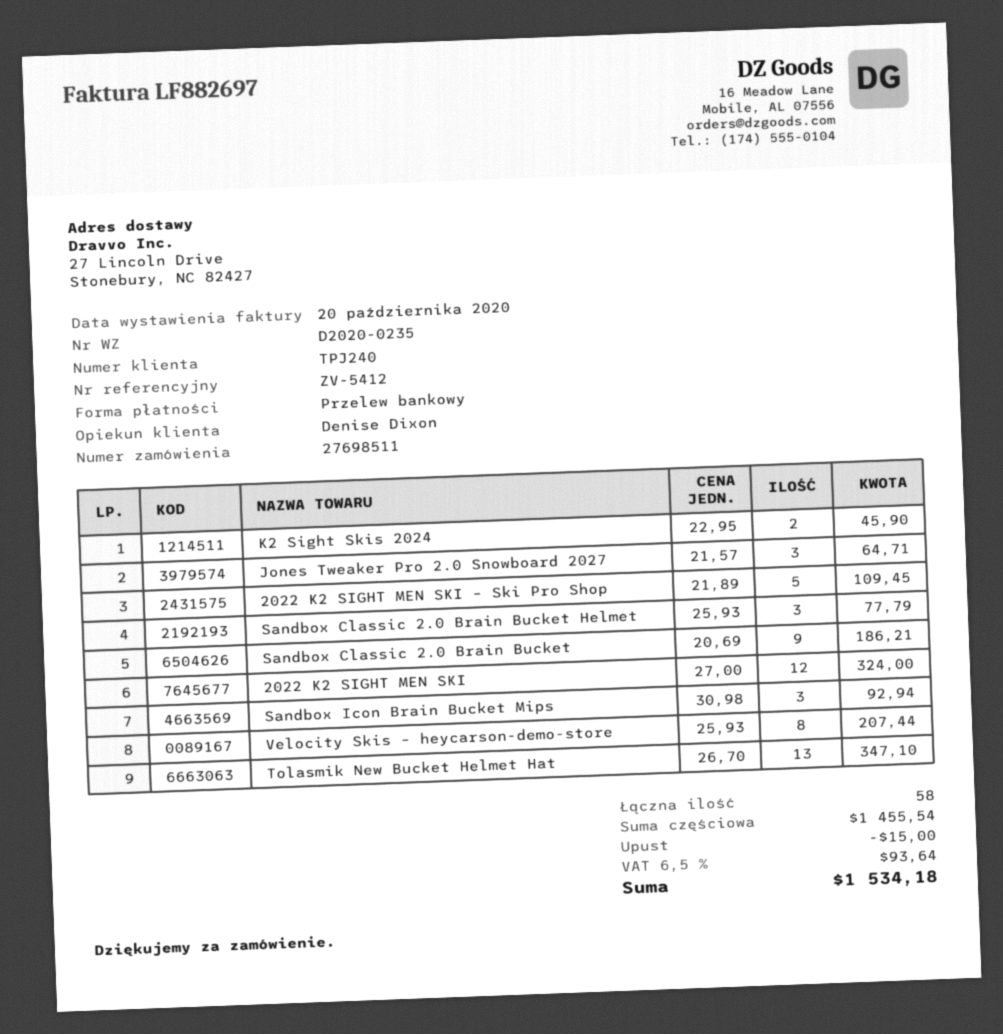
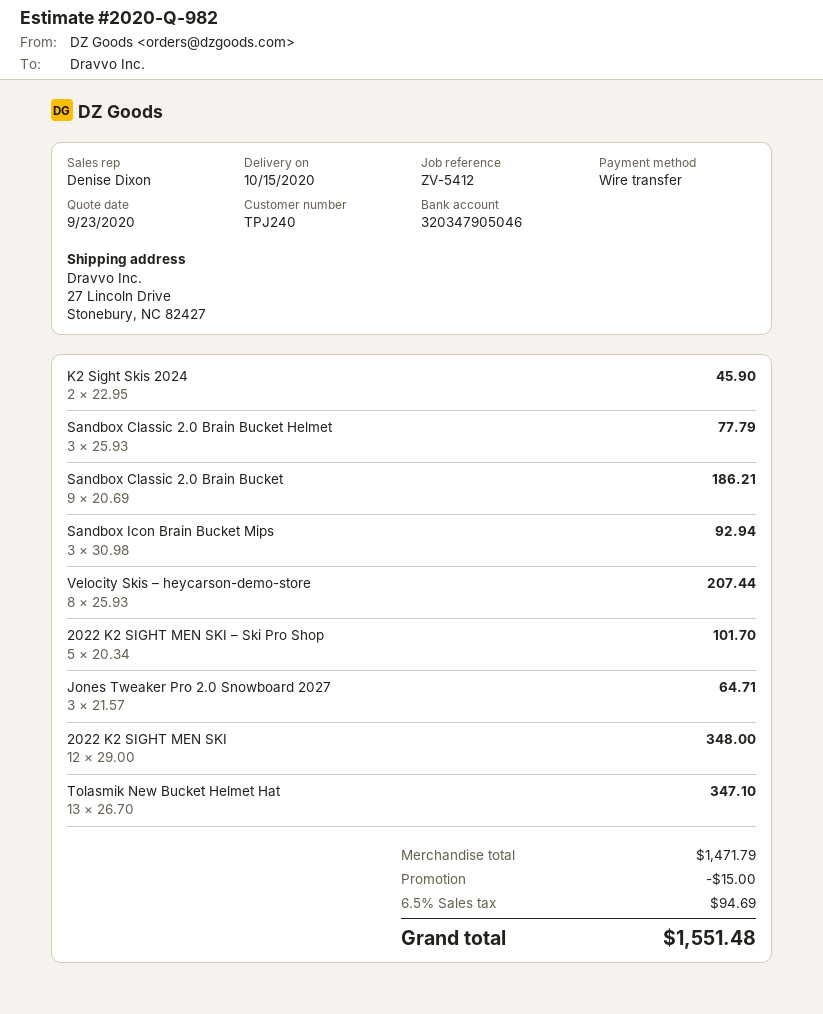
2022 K2 SIGHT MEN SKI – Ski Pro Shop: 5 x 21.89 = 109.45 -> 5 x 20.34 = 101.70
2022 K2 SIGHT MEN SKI: 12 x 27.00 = 324.00 -> 12 x 29.00 = 348.00
subtotal: 1455.54 -> 1471.79
tax: 6.5% = 93.64 -> 6.5% = 94.69
total: 1534.18 -> 1551.48

